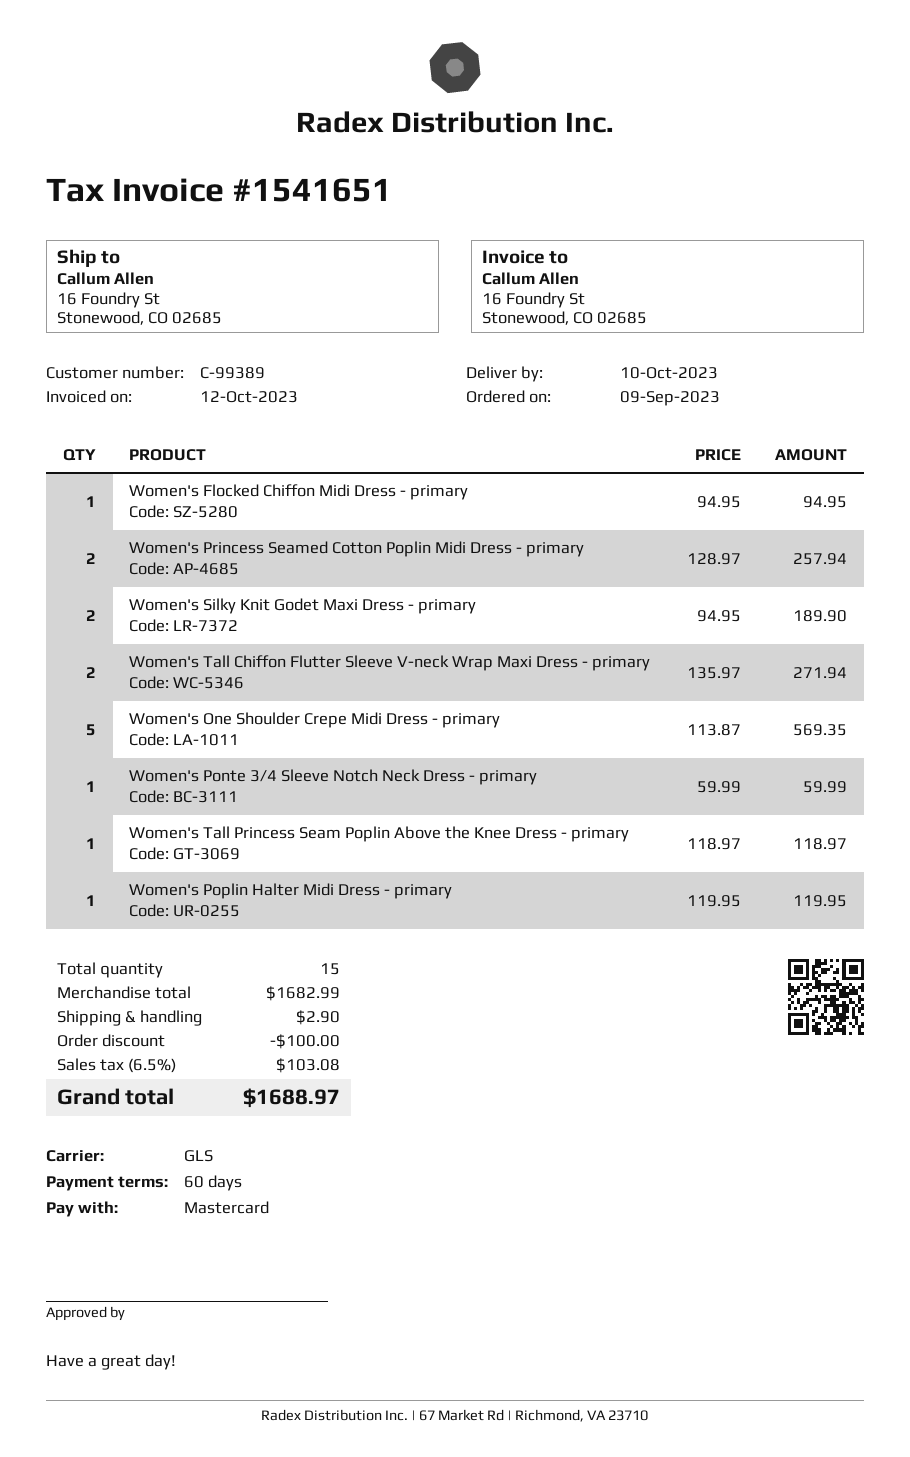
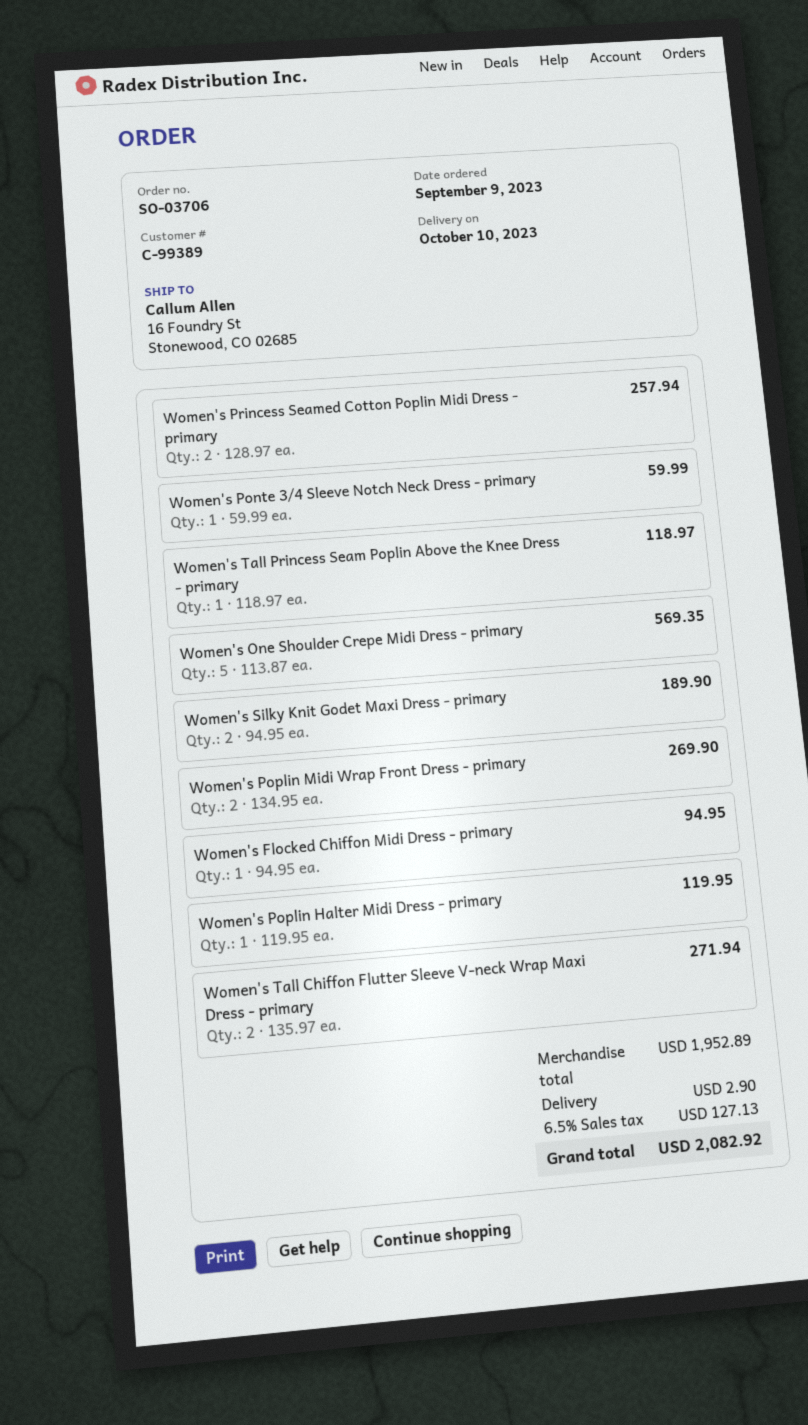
Women's Poplin Midi Wrap Front Dress - primary: none -> 2 x 134.95 = 269.90
subtotal: 1682.99 -> 1952.89
discount: 100.00 -> none
tax: 6.5% = 103.08 -> 6.5% = 127.13
total: 1688.97 -> 2082.92

